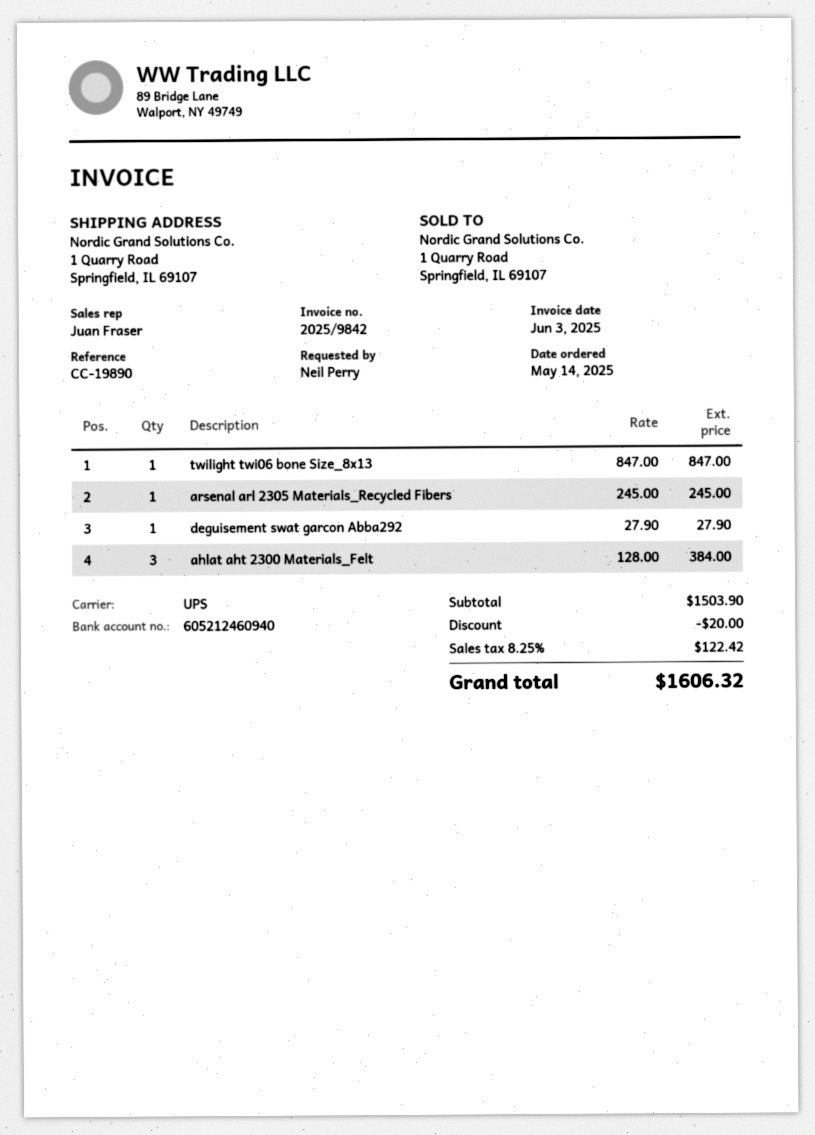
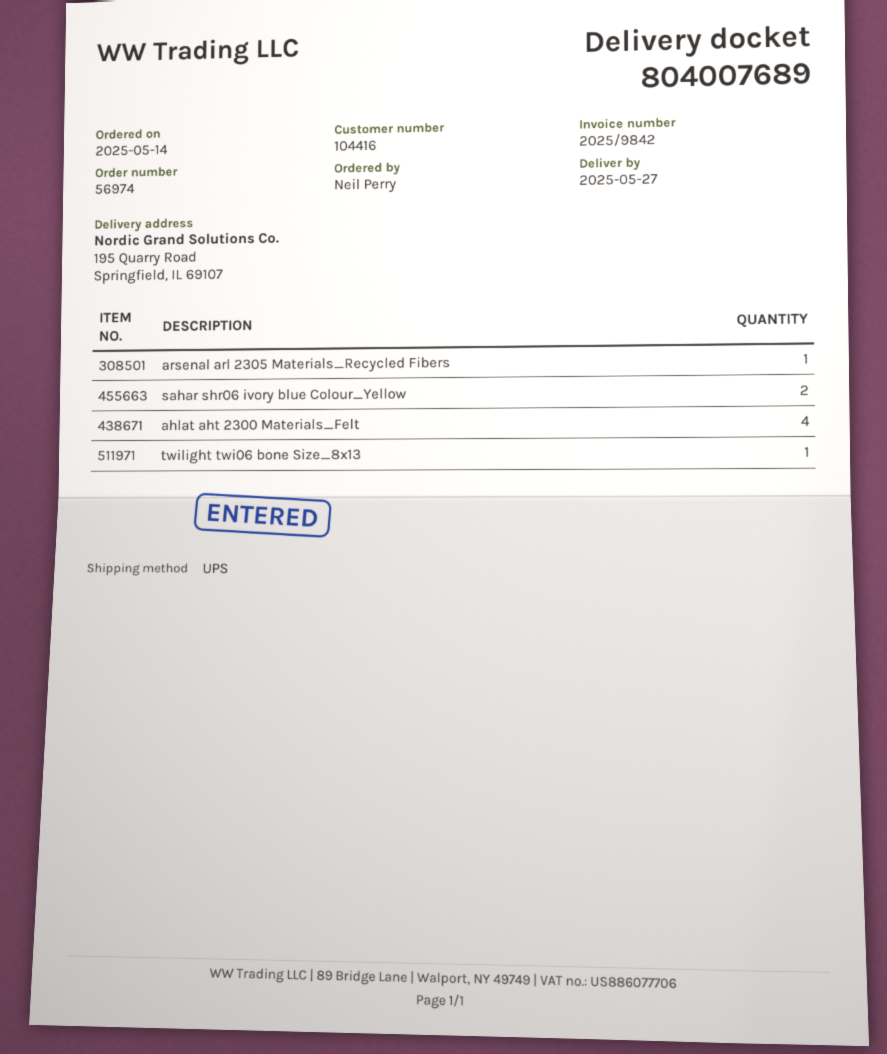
ship to: 1 Quarry Road, Springfield, IL 69107 -> 195 Quarry Road, Springfield, IL 69107
deguisement swat garcon Abba292: 1 -> none
ahlat aht 2300 Materials_Felt: 3 -> 4
sahar shr06 ivory blue Colour_Yellow: none -> 2

